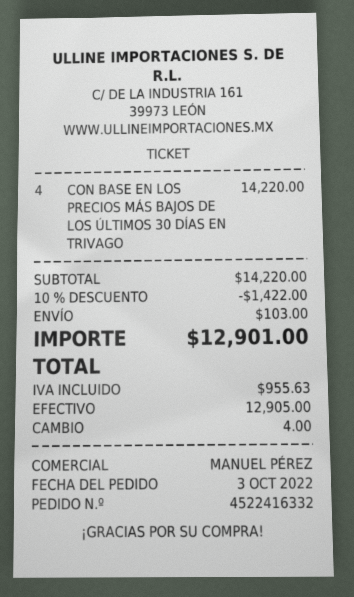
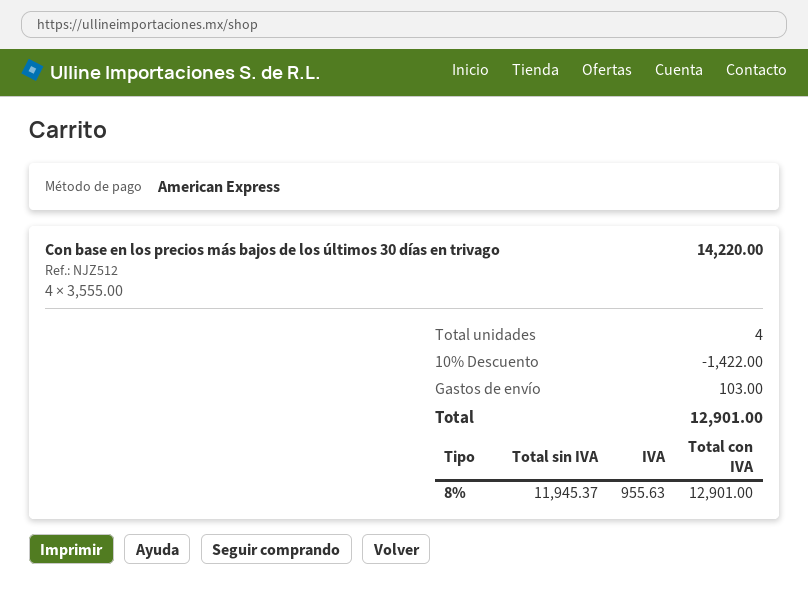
payment method: cash -> American Express

